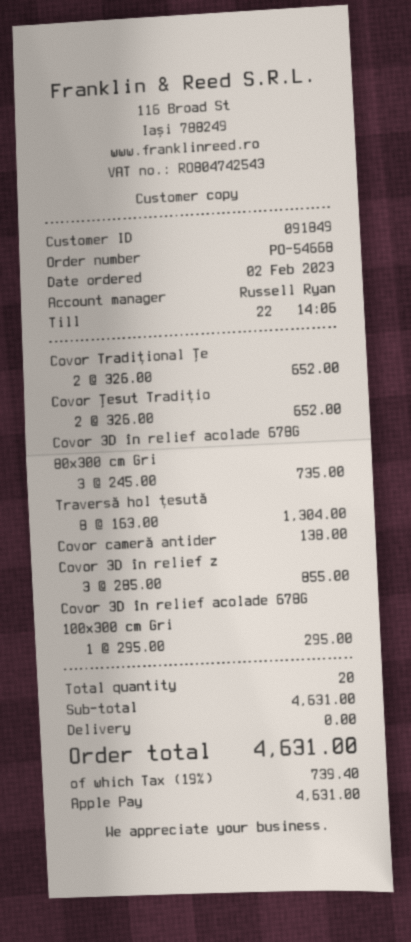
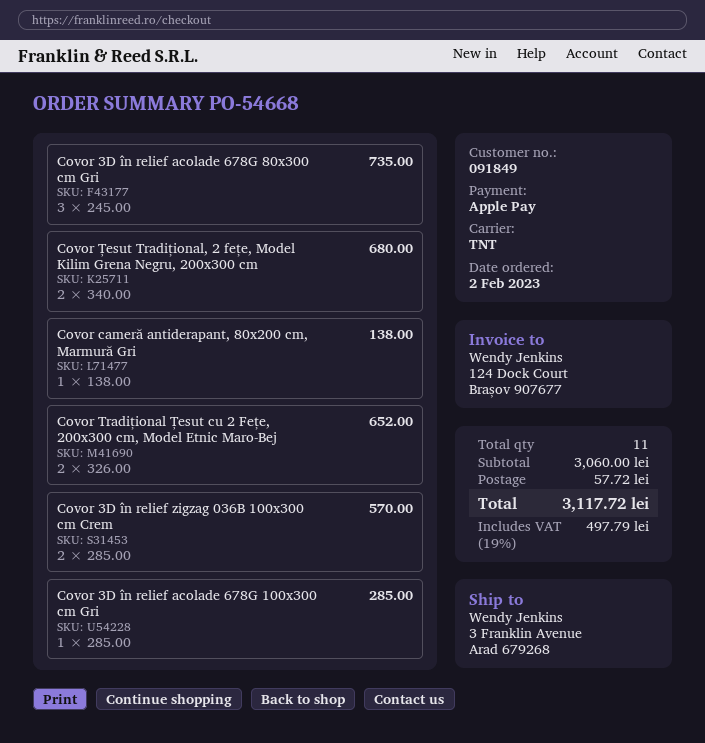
Covor Țesut Tradițio: 2 x 326.00 = 652.00 -> 2 x 340.00 = 680.00
Traversă hol țesută: 8 x 163.00 = 1304.00 -> none
Covor 3D în relief z: 3 x 285.00 = 855.00 -> 2 x 285.00 = 570.00
Covor 3D în relief acolade 678G 100x300 cm Gri: 1 x 295.00 = 295.00 -> 1 x 285.00 = 285.00
total quantity: 20 -> 11
subtotal: 4631.00 -> 3060.00
shipping: 0.00 -> 57.72
tax: 19% = 739.40 -> 19% = 497.79
total: 4631.00 -> 3117.72

